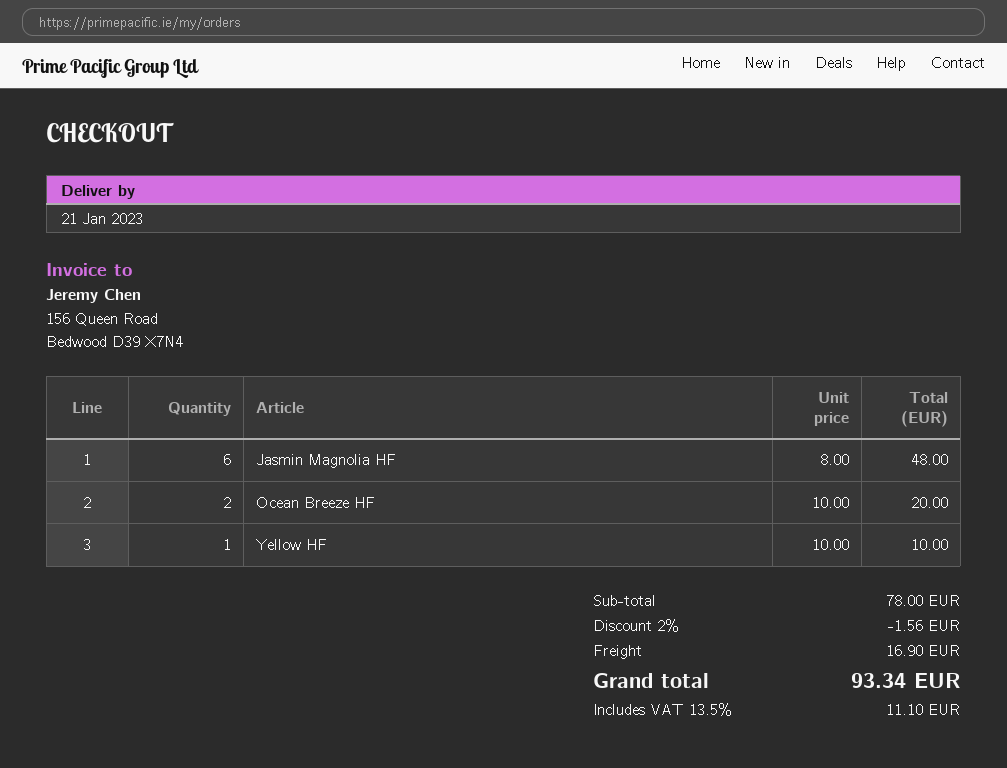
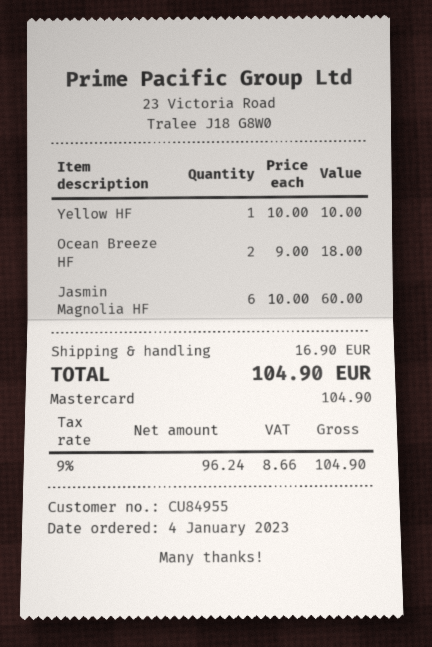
Jasmin Magnolia HF: 6 x 8.00 = 48.00 -> 6 x 10.00 = 60.00
Ocean Breeze HF: 2 x 10.00 = 20.00 -> 2 x 9.00 = 18.00
discount: 2% = 1.56 -> none
tax: 13.5% = 11.10 -> 9% = 8.66
total: 93.34 -> 104.90

